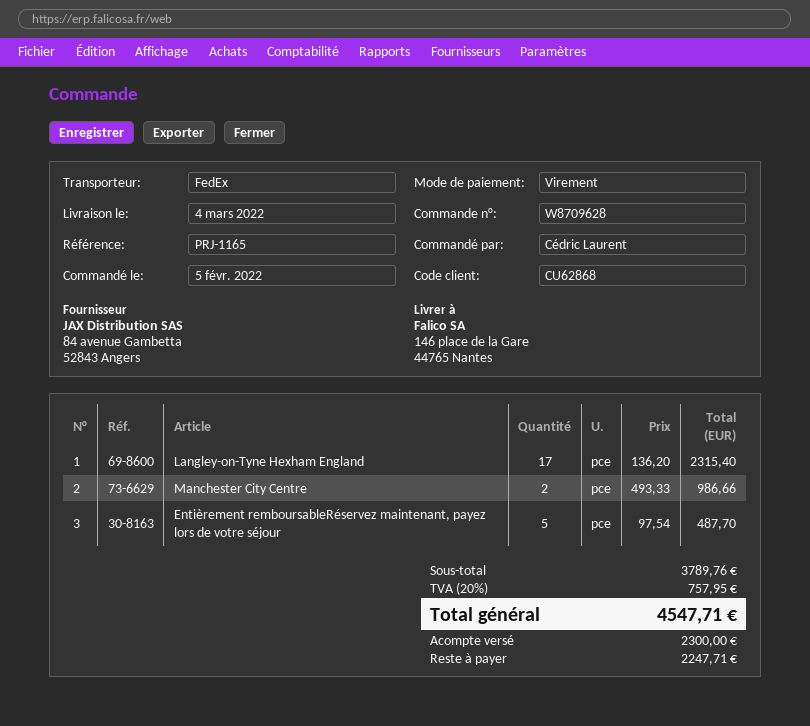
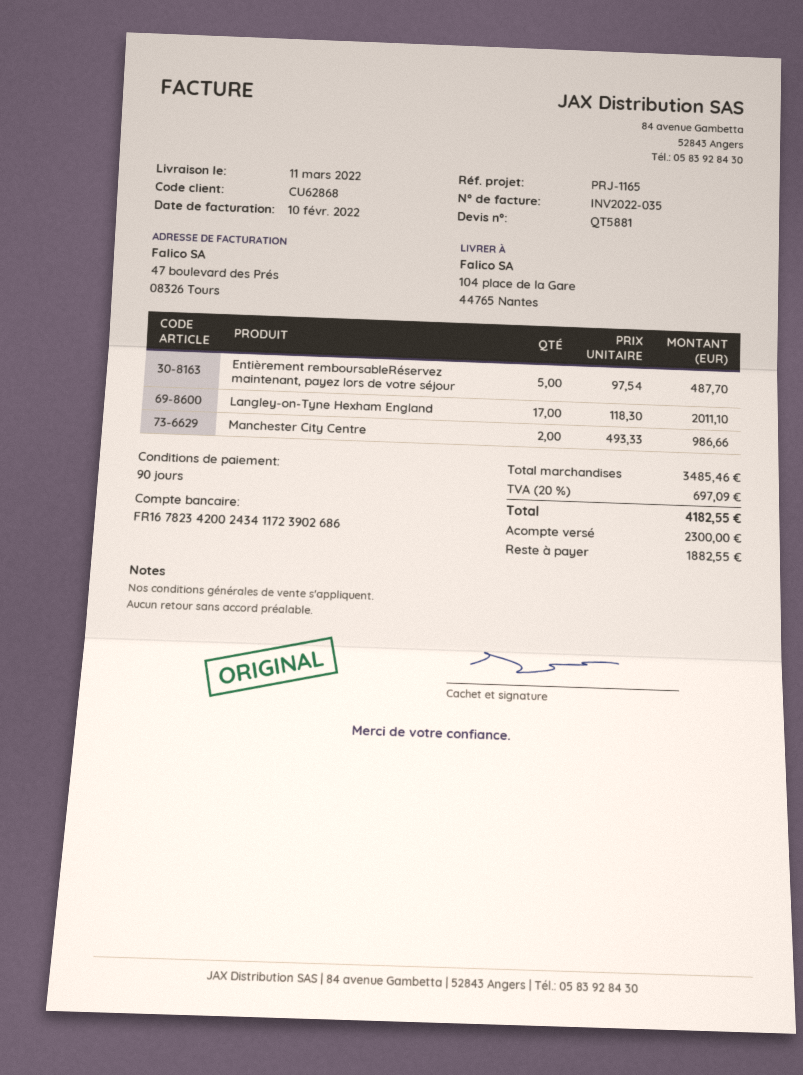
delivery date: 2022-03-04 -> 2022-03-11
ship to: 146 place de la Gare, 44765 Nantes -> 104 place de la Gare, 44765 Nantes
Langley-on-Tyne Hexham England: 17 x 136.20 = 2315.40 -> 17 x 118.30 = 2011.10
subtotal: 3789.76 -> 3485.46
tax: 20% = 757.95 -> 20% = 697.09
total: 4547.71 -> 4182.55
balance: 2247.71 -> 1882.55

